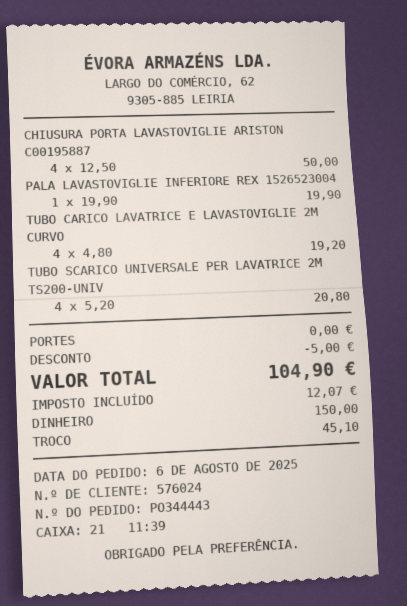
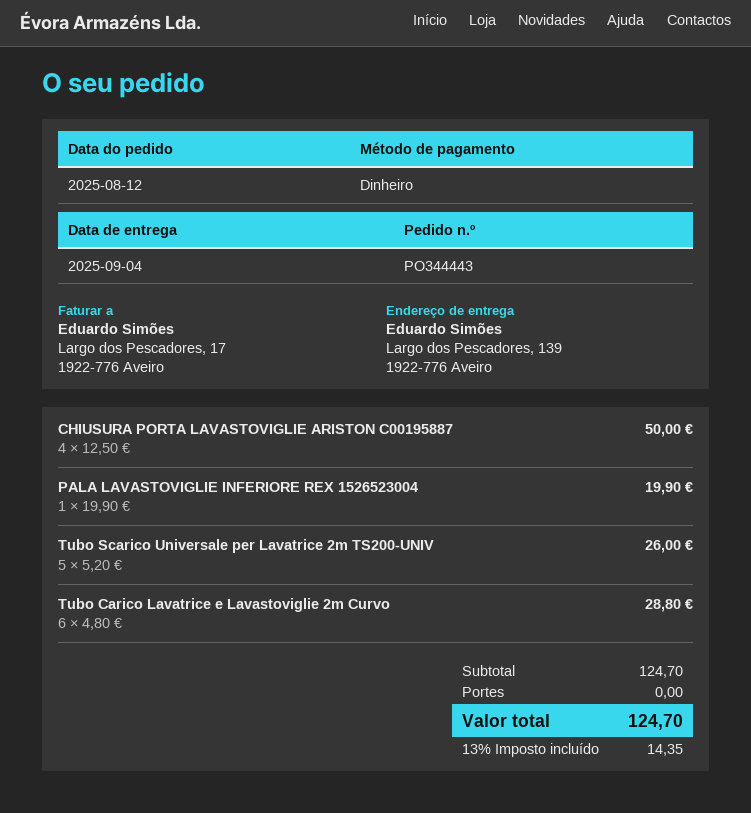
order date: 2025-08-06 -> 2025-08-12
TUBO CARICO LAVATRICE E LAVASTOVIGLIE 2M CURVO: 4 x 4.80 = 19.20 -> 6 x 4.80 = 28.80
TUBO SCARICO UNIVERSALE PER LAVATRICE 2M TS200-UNIV: 4 x 5.20 = 20.80 -> 5 x 5.20 = 26.00
discount: 5.00 -> none
tax: 12.07 -> 14.35
total: 104.90 -> 124.70

